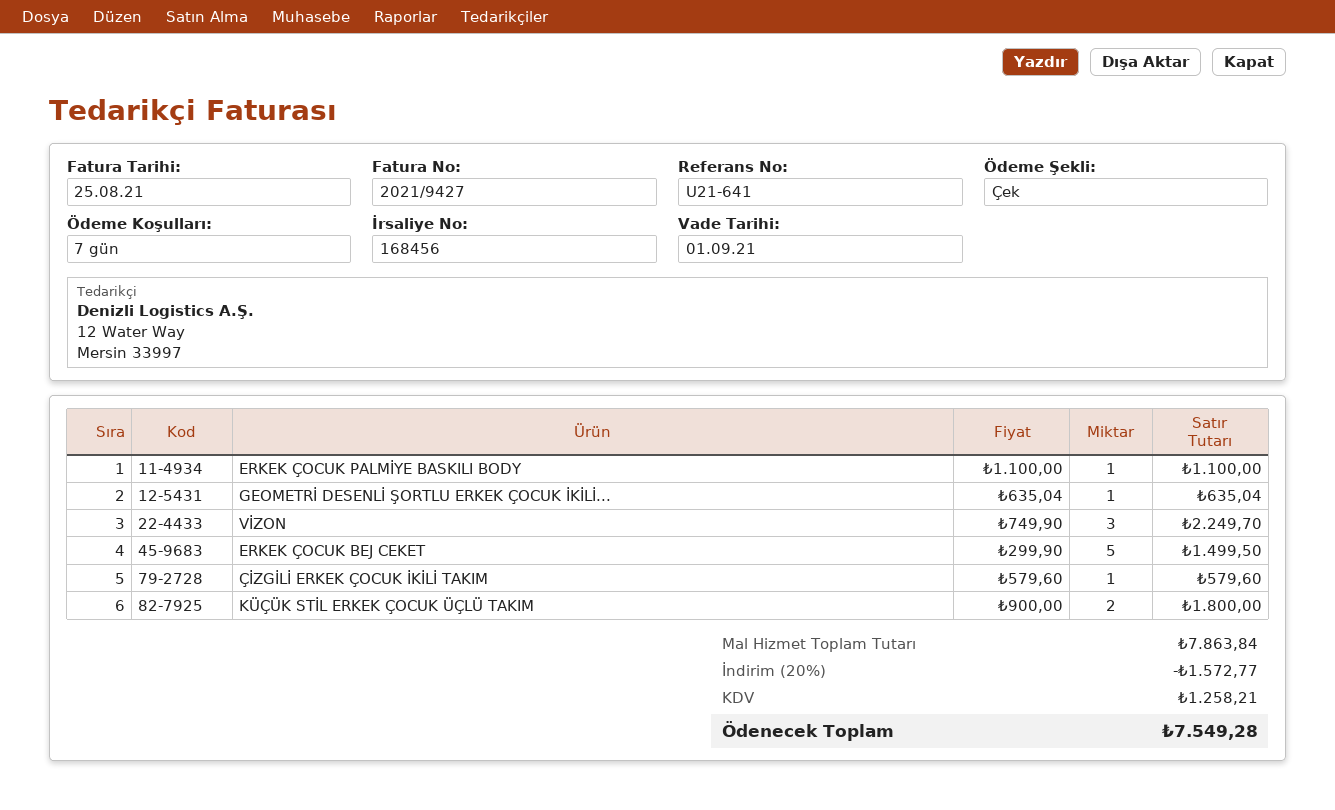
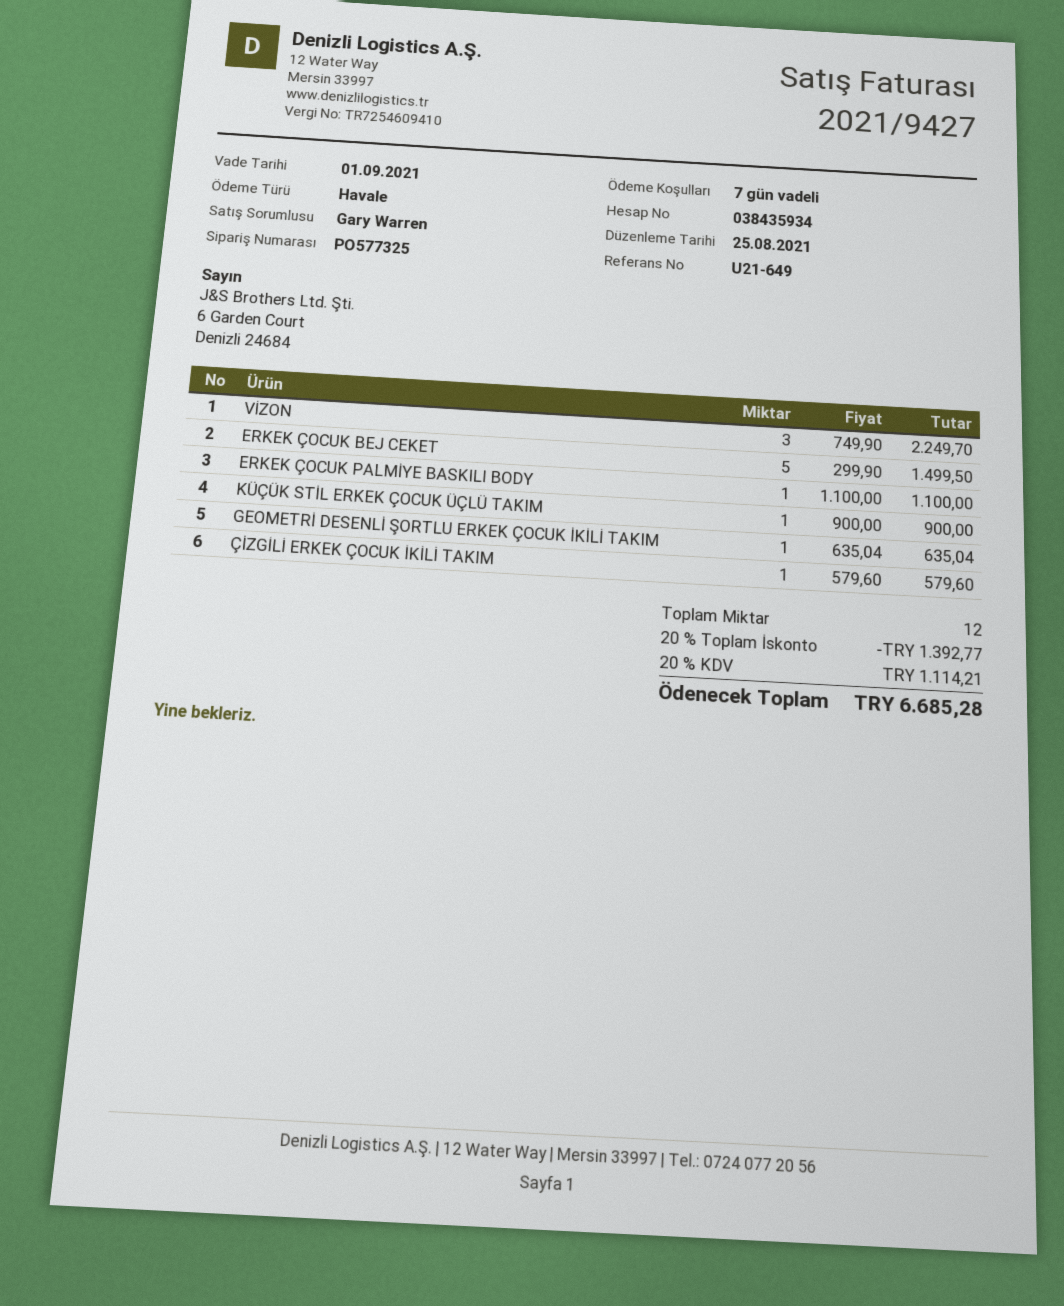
reference: U21-641 -> U21-649
payment method: cheque -> bank transfer
KÜÇÜK STİL ERKEK ÇOCUK ÜÇLÜ TAKIM: 2 x 900.00 = 1800.00 -> 1 x 900.00 = 900.00
discount: 20% = 1572.77 -> 20% = 1392.77
tax: 1258.21 -> 1114.21
total: 7549.28 -> 6685.28

